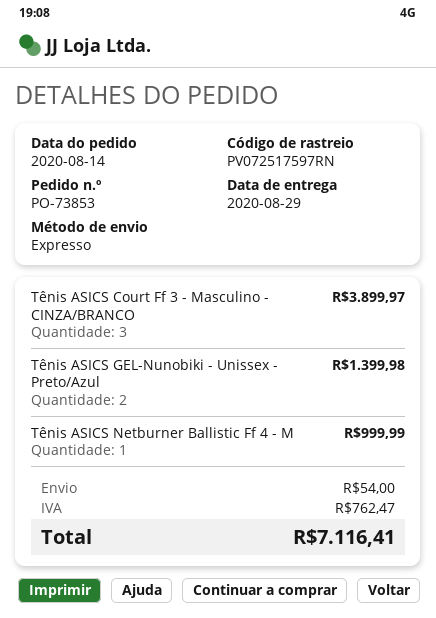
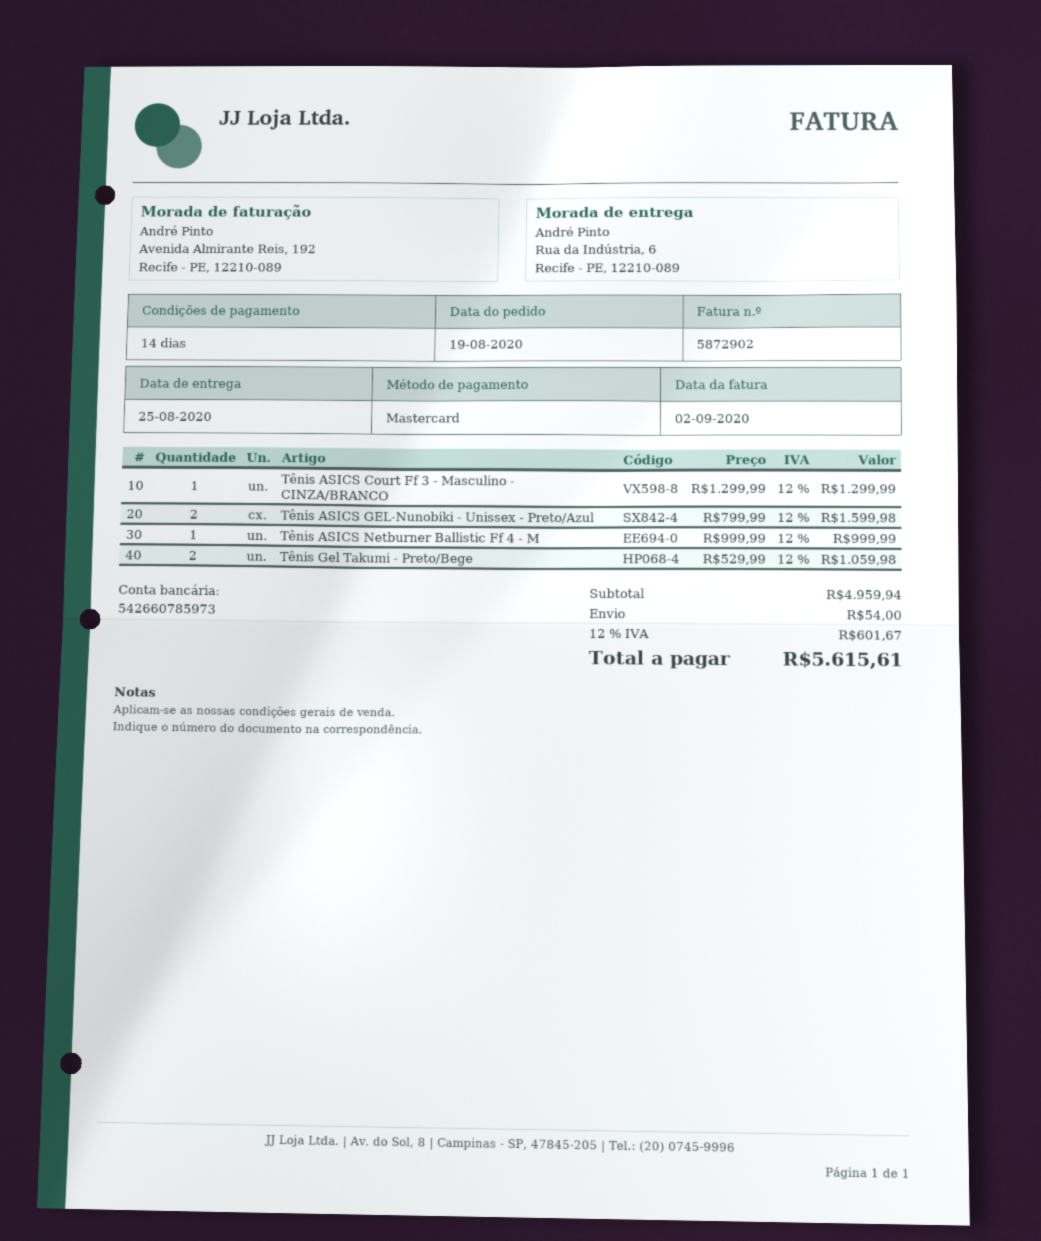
order date: 2020-08-14 -> 2020-08-19
delivery date: 2020-08-29 -> 2020-08-25
Tênis ASICS Court Ff 3 - Masculino - CINZA/BRANCO: 3 for 3899.97 -> 1 for 1299.99
Tênis ASICS GEL-Nunobiki - Unissex - Preto/Azul: 2 for 1399.98 -> 2 for 1599.98
Tênis Gel Takumi - Preto/Bege: none -> 2 for 1059.98
tax: 762.47 -> 601.67
total: 7116.41 -> 5615.61

